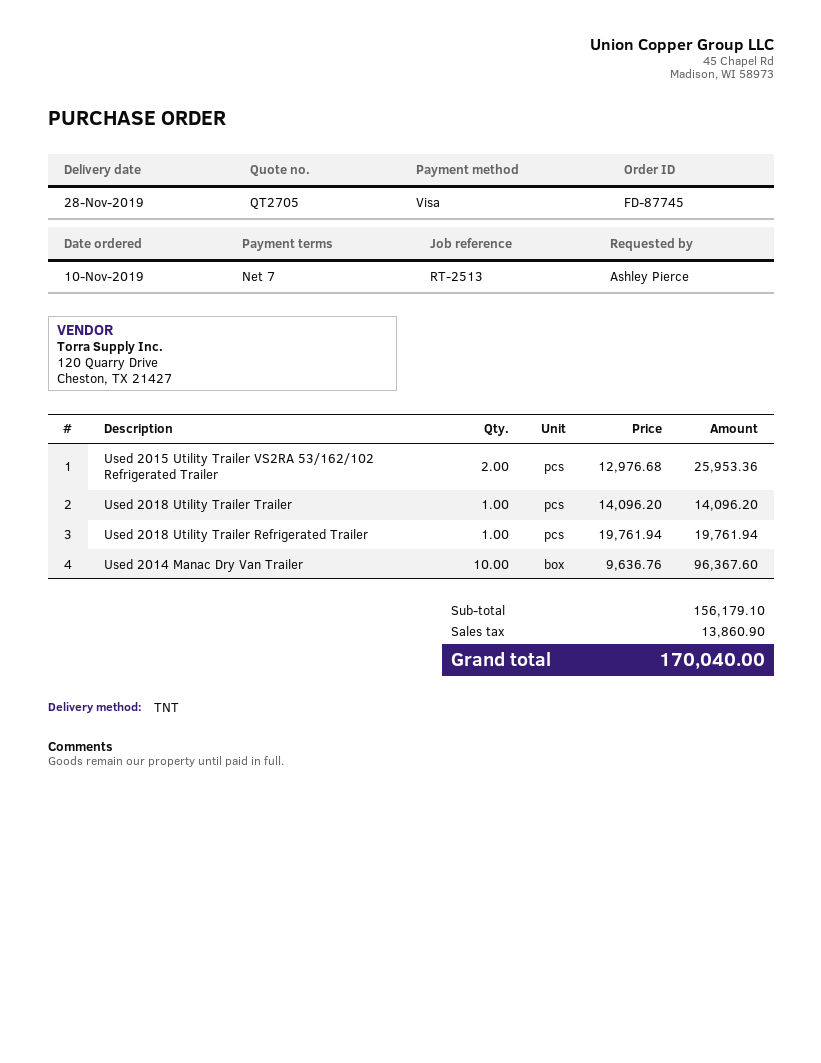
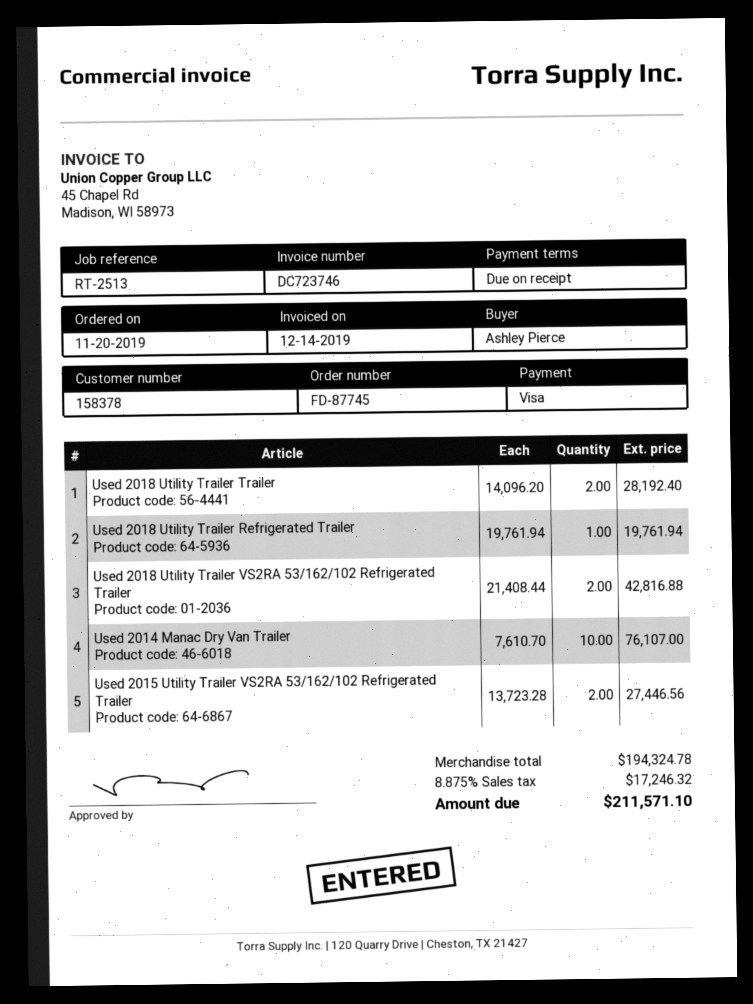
order date: 2019-11-10 -> 2019-11-20
payment terms: 7 days -> on receipt
Used 2015 Utility Trailer VS2RA 53/162/102 Refrigerated Trailer: 2 x 12976.68 = 25953.36 -> 2 x 13723.28 = 27446.56
Used 2018 Utility Trailer Trailer: 1 x 14096.20 = 14096.20 -> 2 x 14096.20 = 28192.40
Used 2014 Manac Dry Van Trailer: 10 x 9636.76 = 96367.60 -> 10 x 7610.70 = 76107.00
Used 2018 Utility Trailer VS2RA 53/162/102 Refrigerated Trailer: none -> 2 x 21408.44 = 42816.88
subtotal: 156179.10 -> 194324.78
tax: 13860.90 -> 17246.32
total: 170040.00 -> 211571.10

